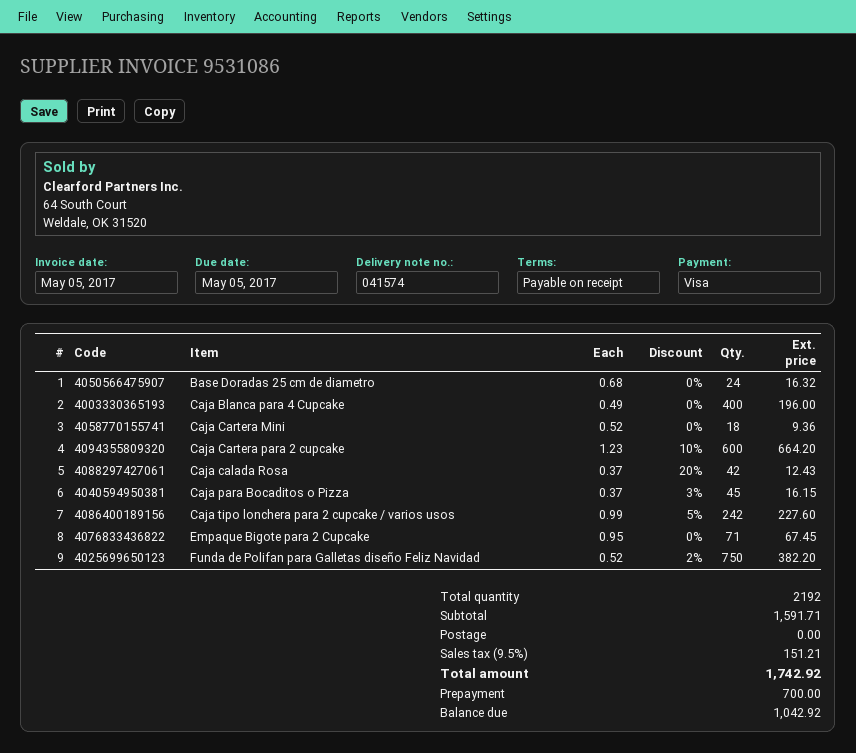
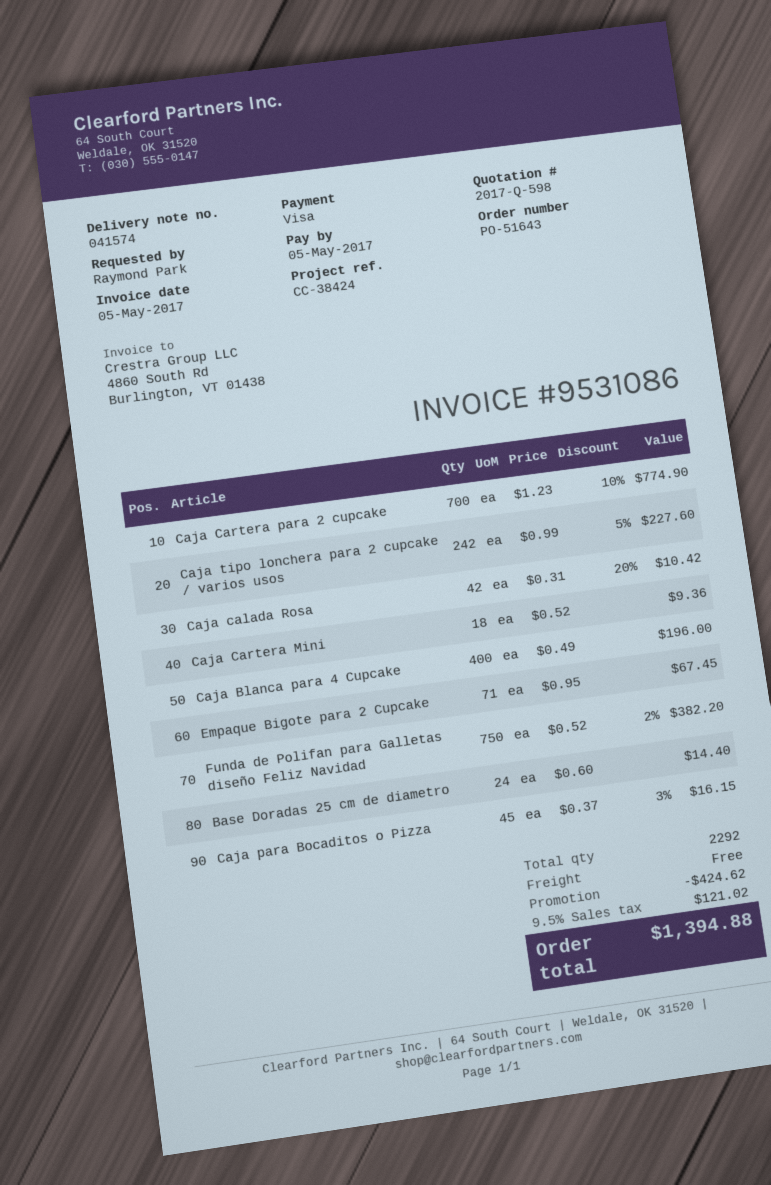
Base Doradas 25 cm de diametro: 24 x 0.68 = 16.32 -> 24 x 0.60 = 14.40
Caja Cartera para 2 cupcake: 600 x 1.23 - 10% = 664.20 -> 700 x 1.23 - 10% = 774.90
Caja calada Rosa: 42 x 0.37 - 20% = 12.43 -> 42 x 0.31 - 20% = 10.42
total quantity: 2192 -> 2292
discount: none -> 424.62
tax: 9.5% = 151.21 -> 9.5% = 121.02
total: 1742.92 -> 1394.88

